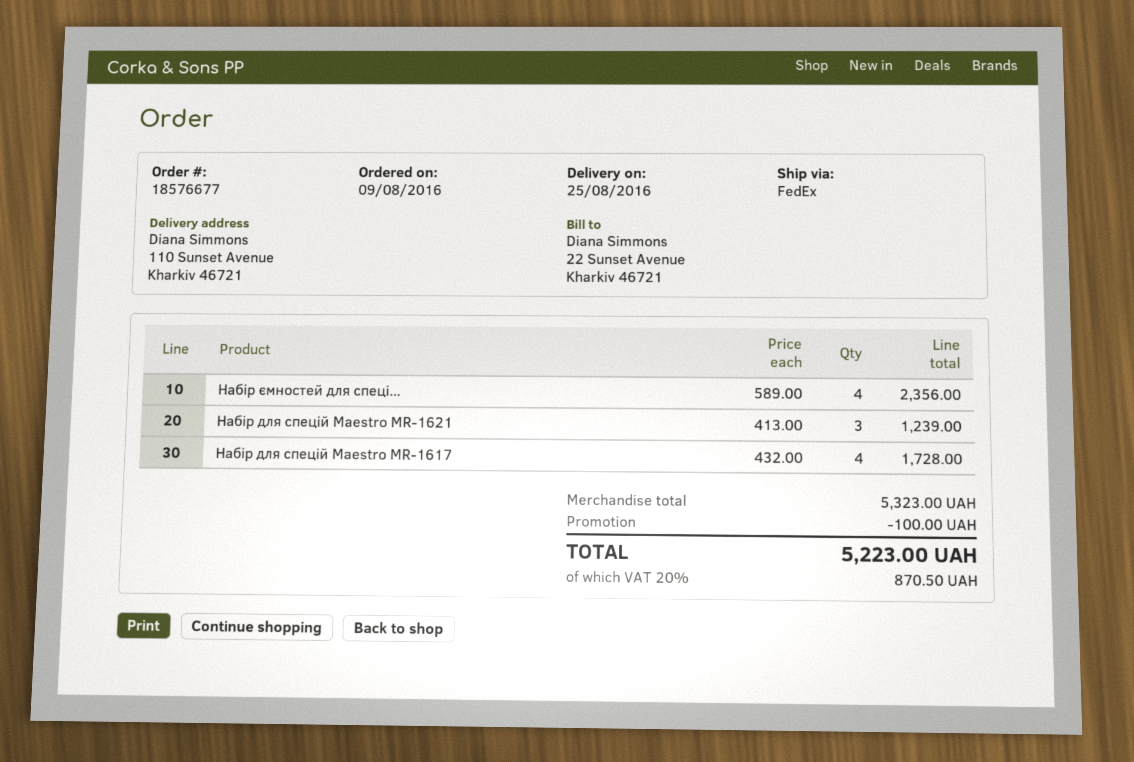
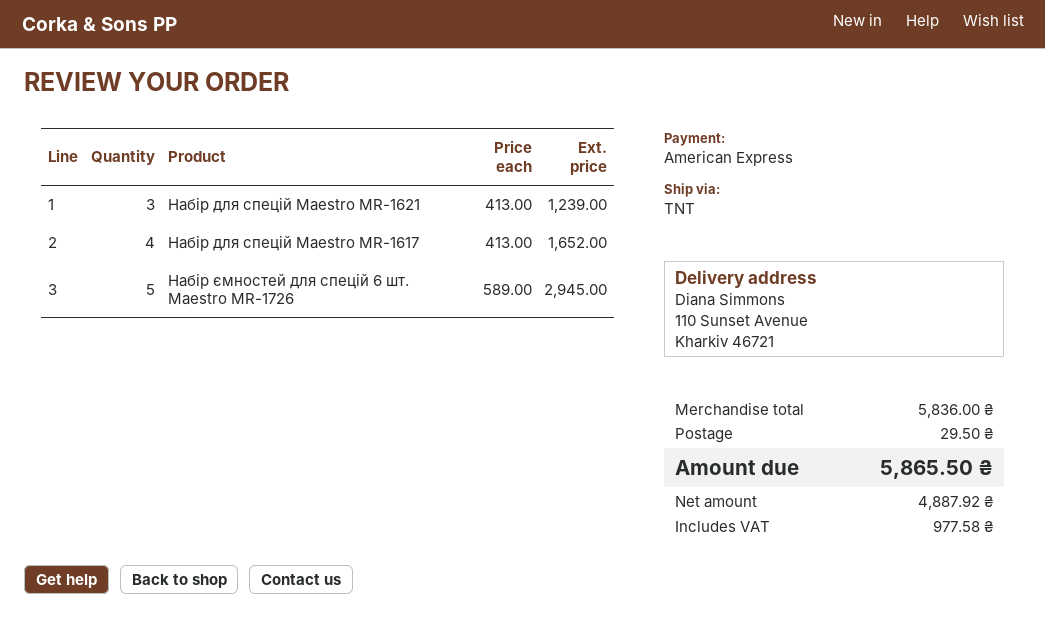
shipping method: FedEx -> TNT
Набір ємностей для спеці...: 4 x 589.00 = 2356.00 -> 5 x 589.00 = 2945.00
Набір для спецій Maestro MR-1617: 4 x 432.00 = 1728.00 -> 4 x 413.00 = 1652.00
subtotal: 5323.00 -> 5836.00
discount: 100.00 -> none
shipping: none -> 29.50
tax: 870.50 -> 977.58
total: 5223.00 -> 5865.50

